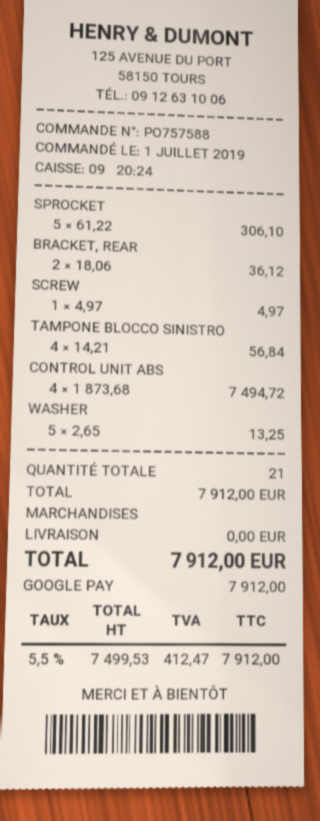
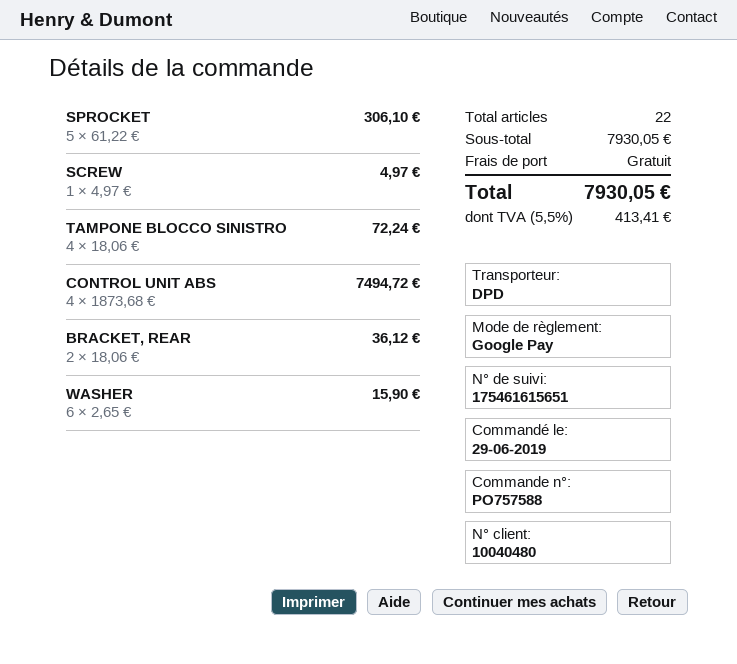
order date: 2019-07-01 -> 2019-06-29
TAMPONE BLOCCO SINISTRO: 4 x 14.21 = 56.84 -> 4 x 18.06 = 72.24
WASHER: 5 x 2.65 = 13.25 -> 6 x 2.65 = 15.90
total quantity: 21 -> 22
subtotal: 7912.00 -> 7930.05
tax: 5.5% = 412.47 -> 5.5% = 413.41
total: 7912.00 -> 7930.05

